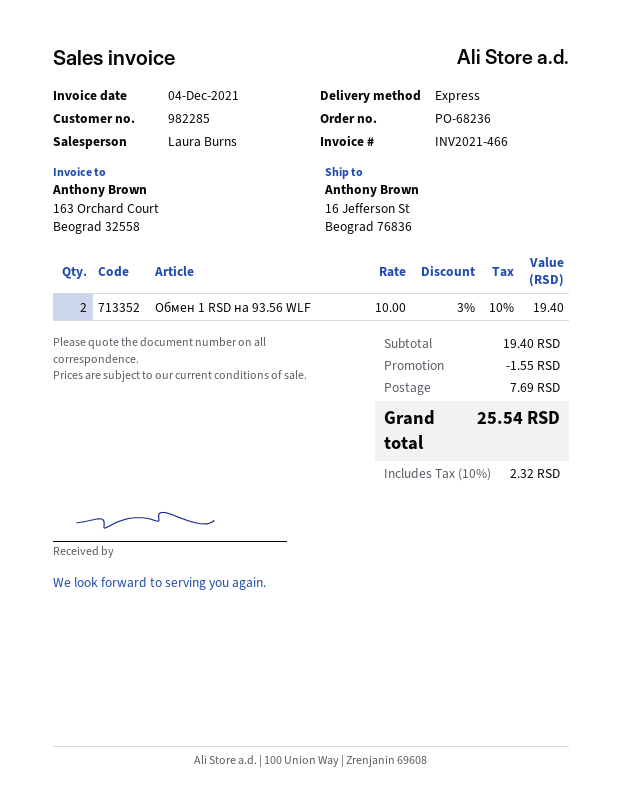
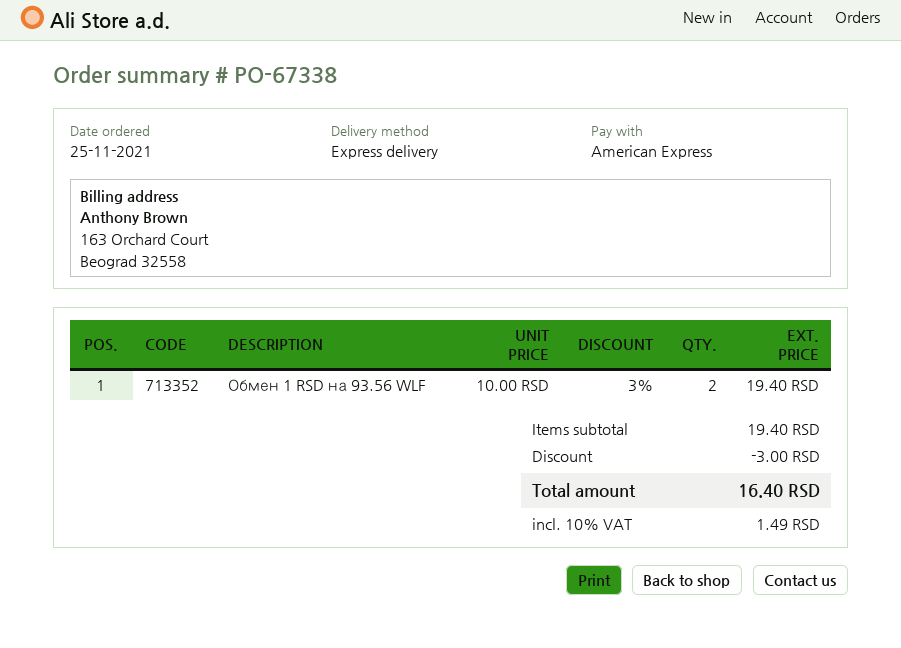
order number: PO-68236 -> PO-67338
discount: 1.55 -> 3.00
shipping: 7.69 -> none
tax: 10% = 2.32 -> 10% = 1.49
total: 25.54 -> 16.40

